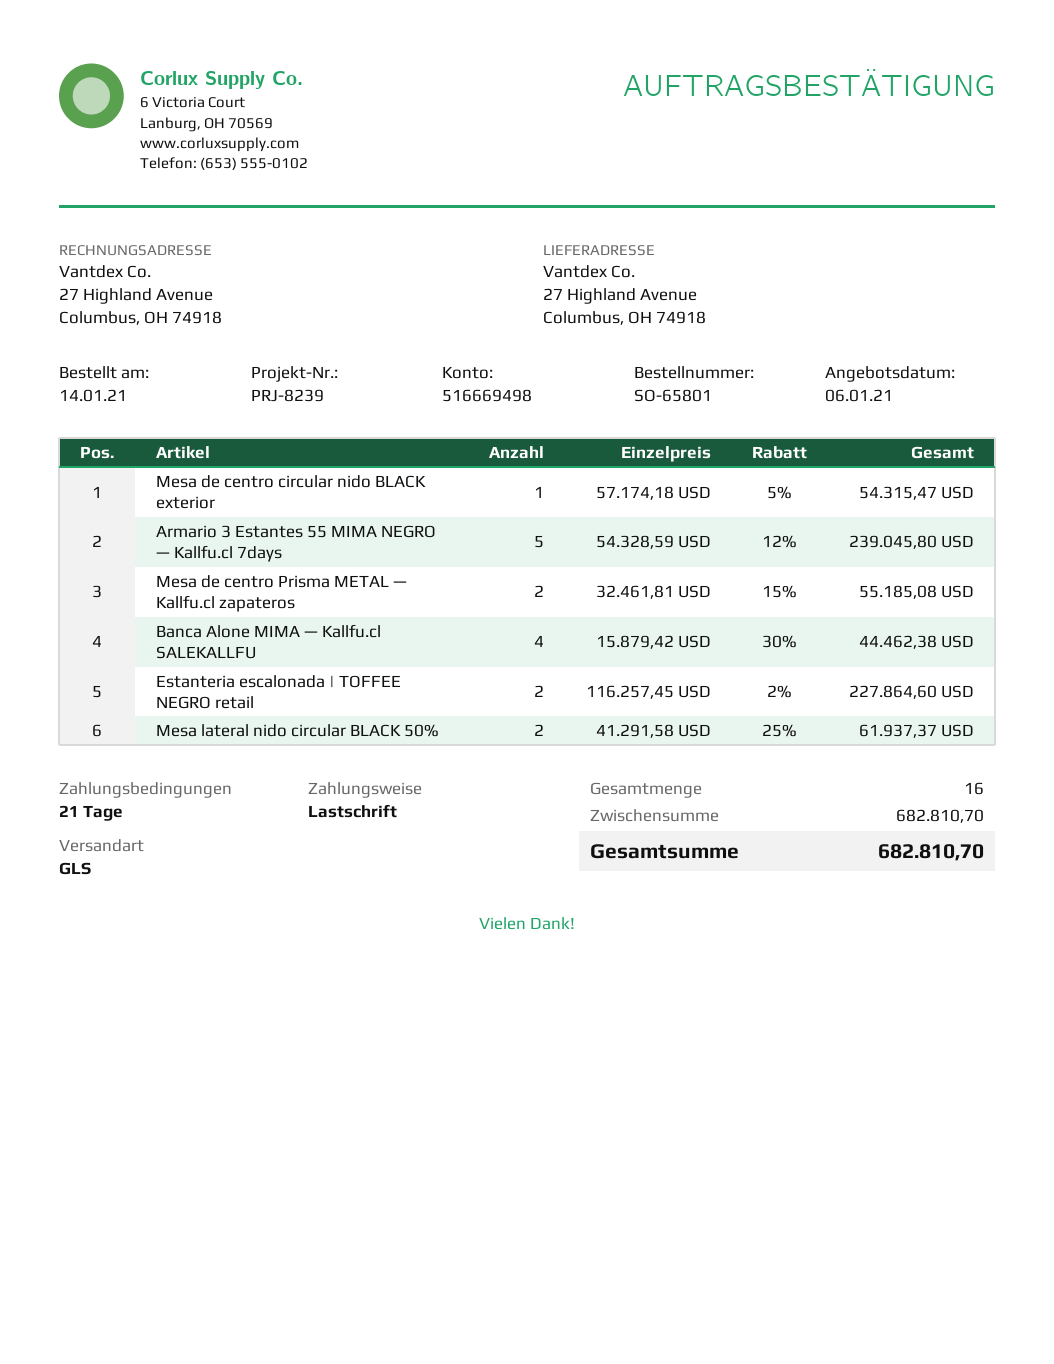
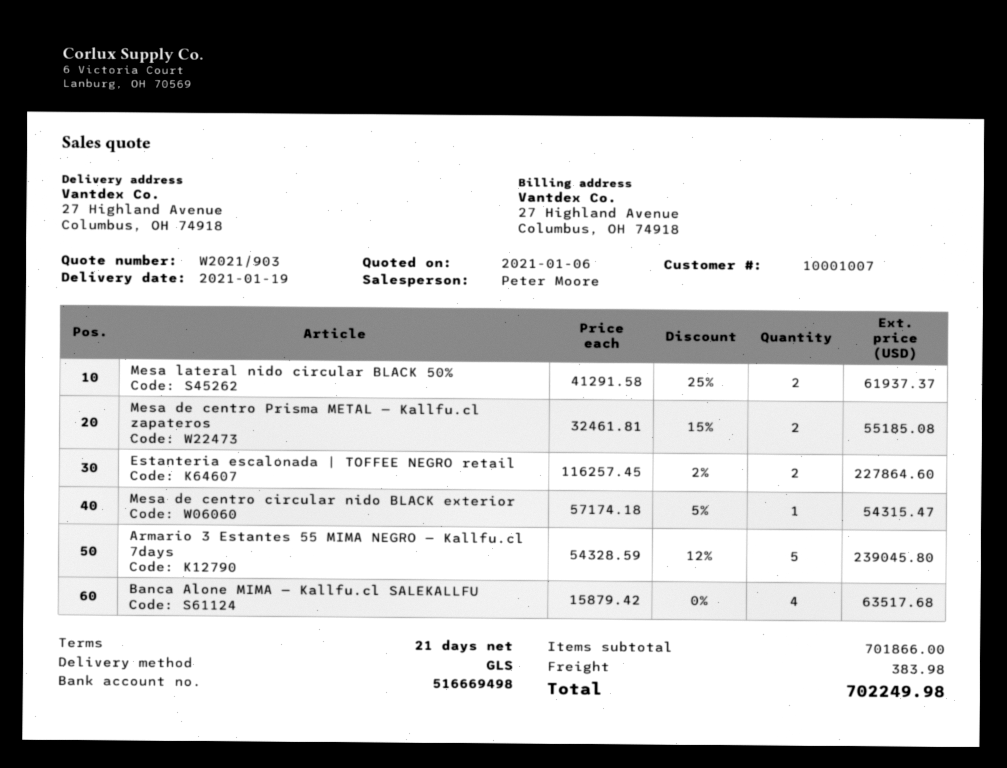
Banca Alone MIMA — Kallfu.cl SALEKALLFU: 4 x 15879.42 - 30% = 44462.38 -> 4 x 15879.42 = 63517.68
subtotal: 682810.70 -> 701866.00
shipping: none -> 383.98
total: 682810.70 -> 702249.98

